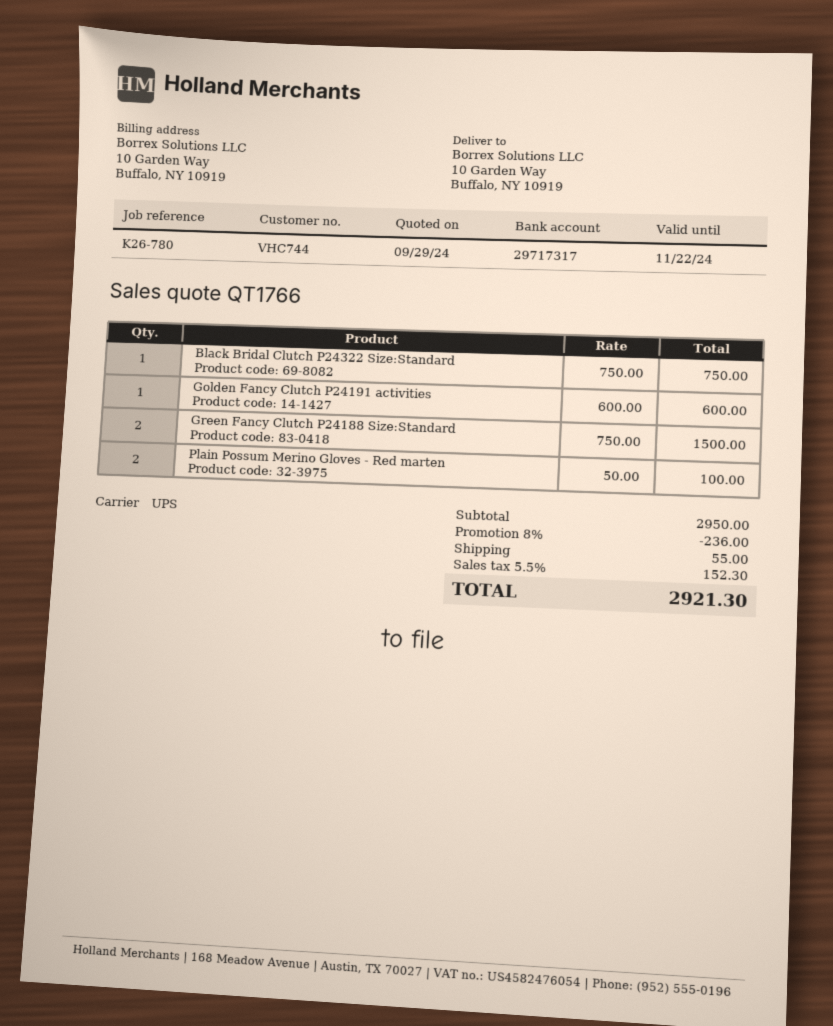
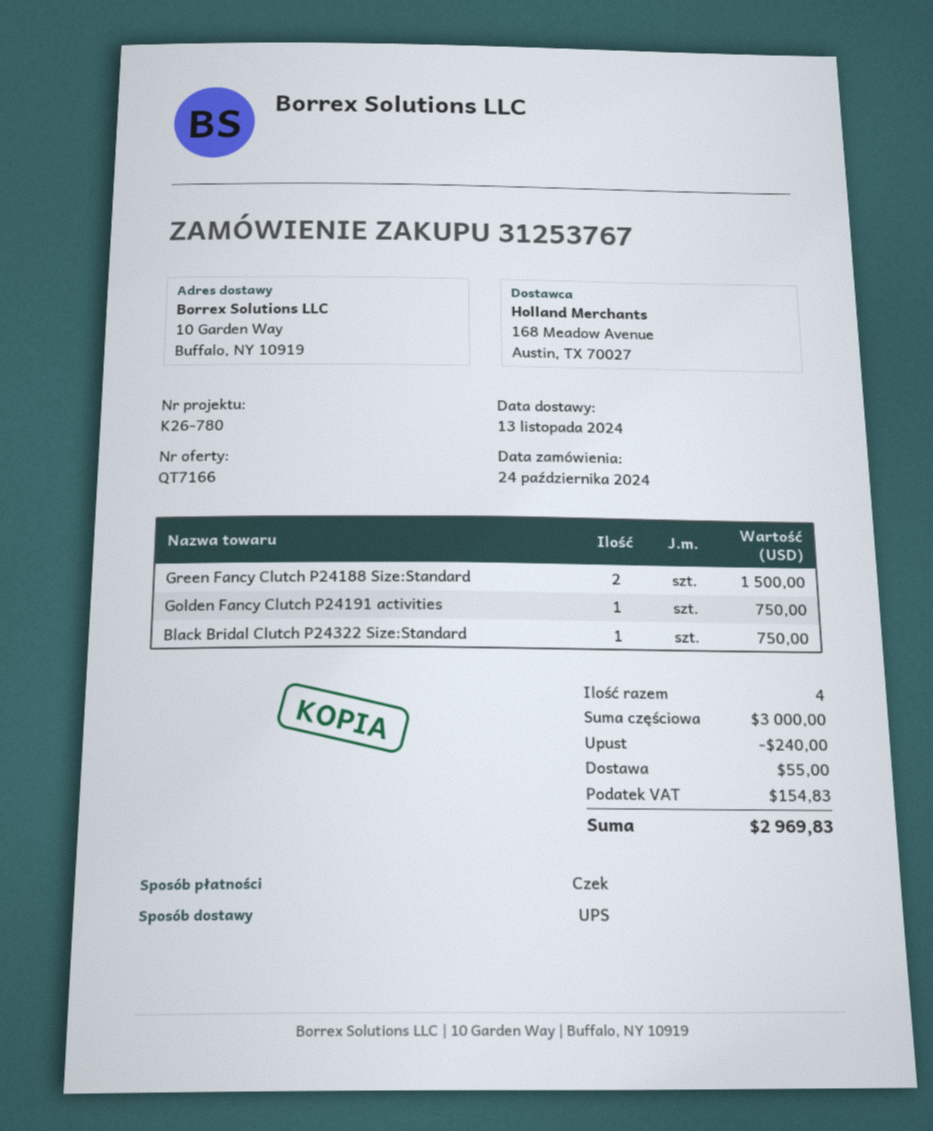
quote number: QT1766 -> QT7166
Golden Fancy Clutch P24191 activities: 1 for 600.00 -> 1 for 750.00
Plain Possum Merino Gloves - Red marten: 2 for 100.00 -> none
subtotal: 2950.00 -> 3000.00
discount: 236.00 -> 240.00
tax: 152.30 -> 154.83
total: 2921.30 -> 2969.83

